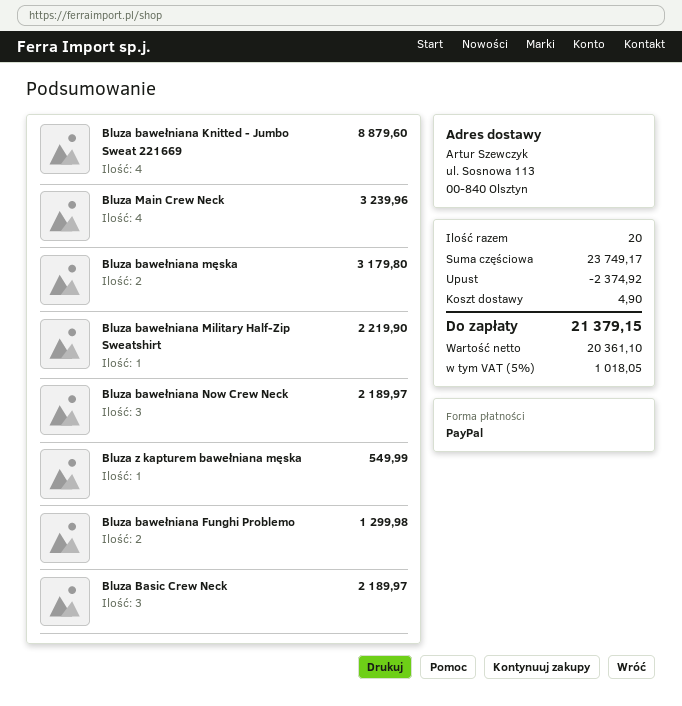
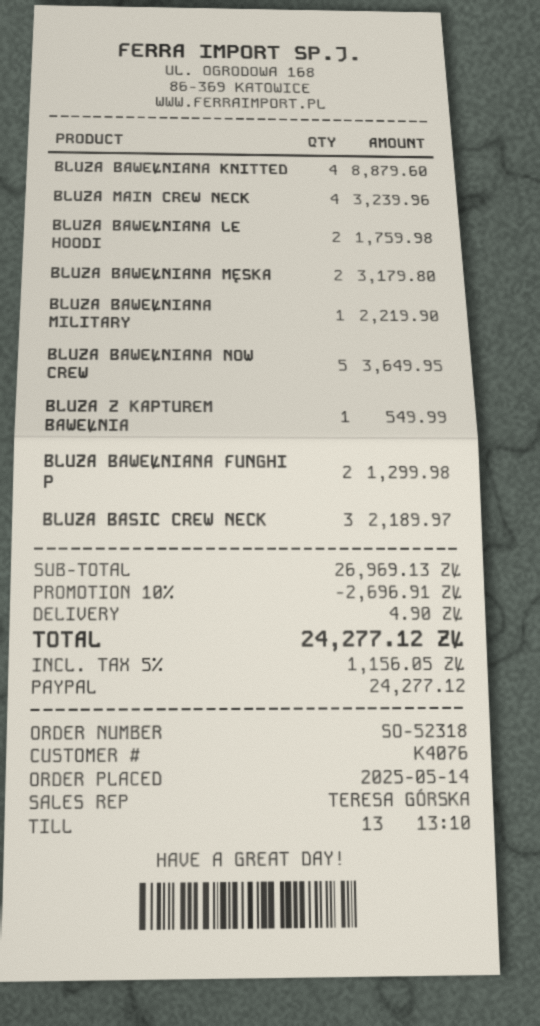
Bluza bawełniana Now Crew Neck: 3 for 2189.97 -> 5 for 3649.95
BLUZA BAWEŁNIANA LE HOODI: none -> 2 for 1759.98
subtotal: 23749.17 -> 26969.13
discount: 2374.92 -> 2696.91
tax: 5% = 1018.05 -> 5% = 1156.05
total: 21379.15 -> 24277.12

